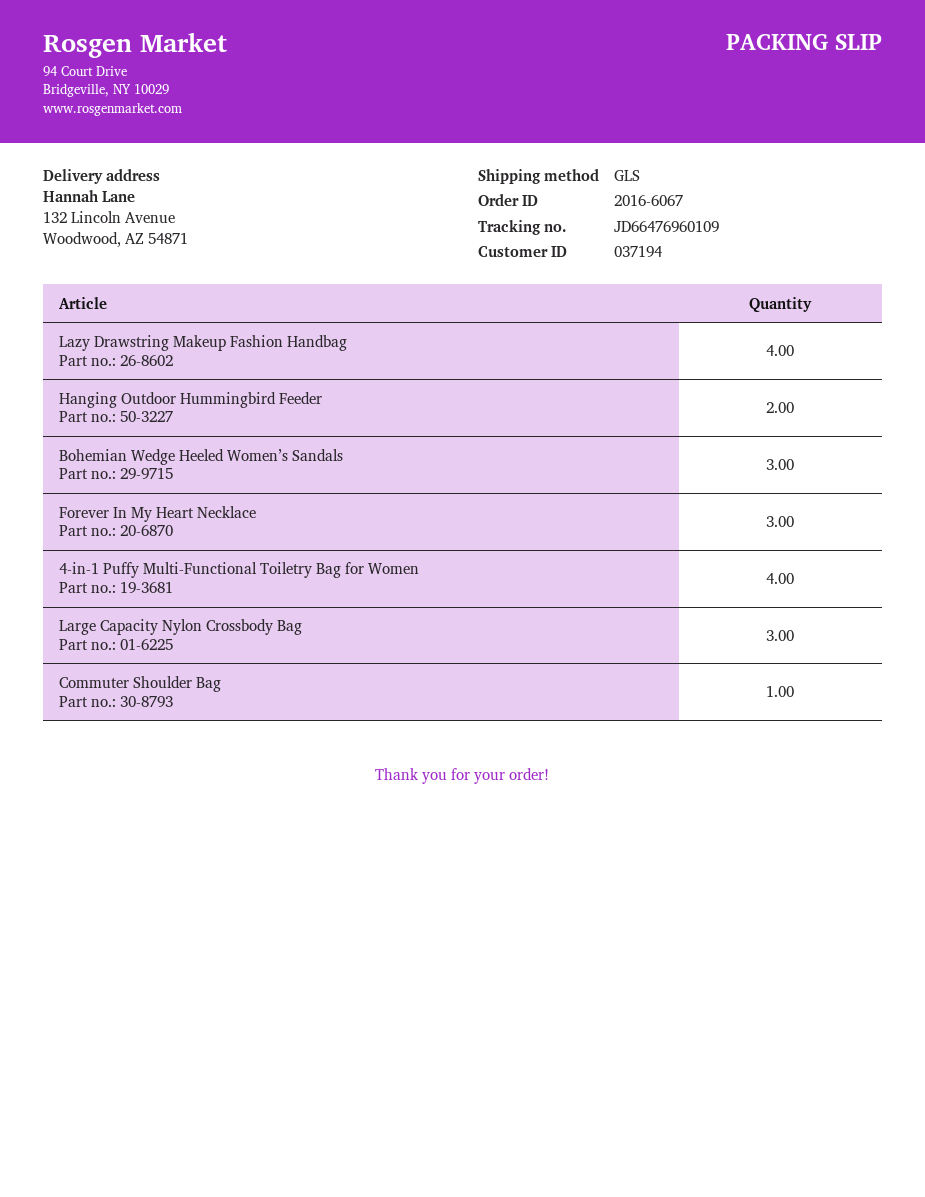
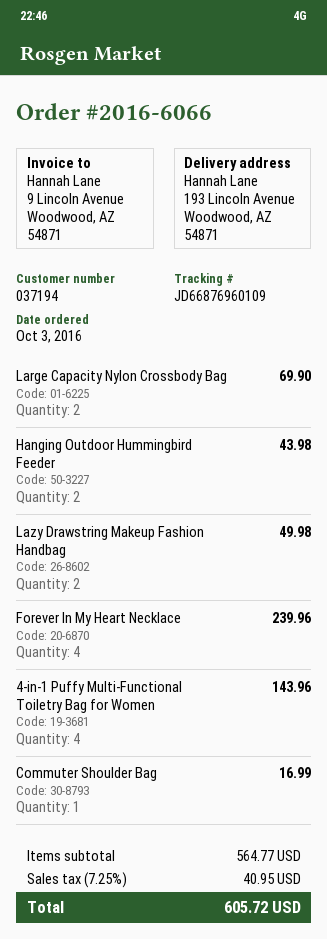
order number: 2016-6067 -> 2016-6066
tracking number: JD66476960109 -> JD66876960109
ship to: 132 Lincoln Avenue, Woodwood, AZ 54871 -> 193 Lincoln Avenue, Woodwood, AZ 54871
Lazy Drawstring Makeup Fashion Handbag: 4 -> 2
Bohemian Wedge Heeled Women’s Sandals: 3 -> none
Forever In My Heart Necklace: 3 -> 4
Large Capacity Nylon Crossbody Bag: 3 -> 2

